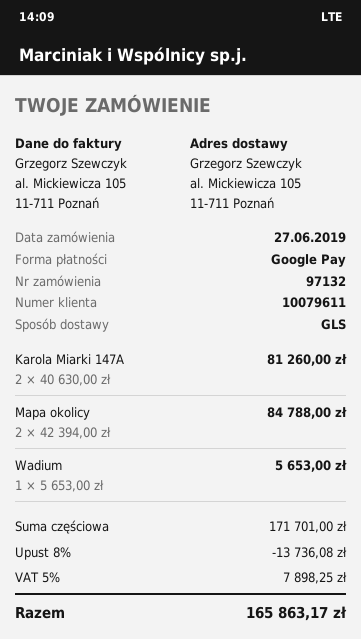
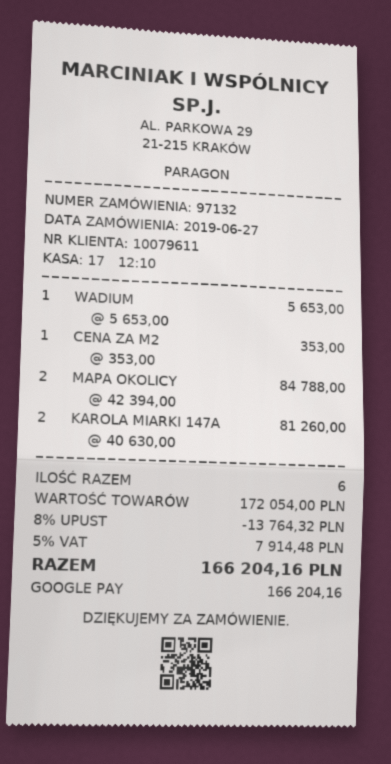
CENA ZA M2: none -> 1 x 353.00 = 353.00
subtotal: 171701.00 -> 172054.00
discount: 8% = 13736.08 -> 8% = 13764.32
tax: 5% = 7898.25 -> 5% = 7914.48
total: 165863.17 -> 166204.16

